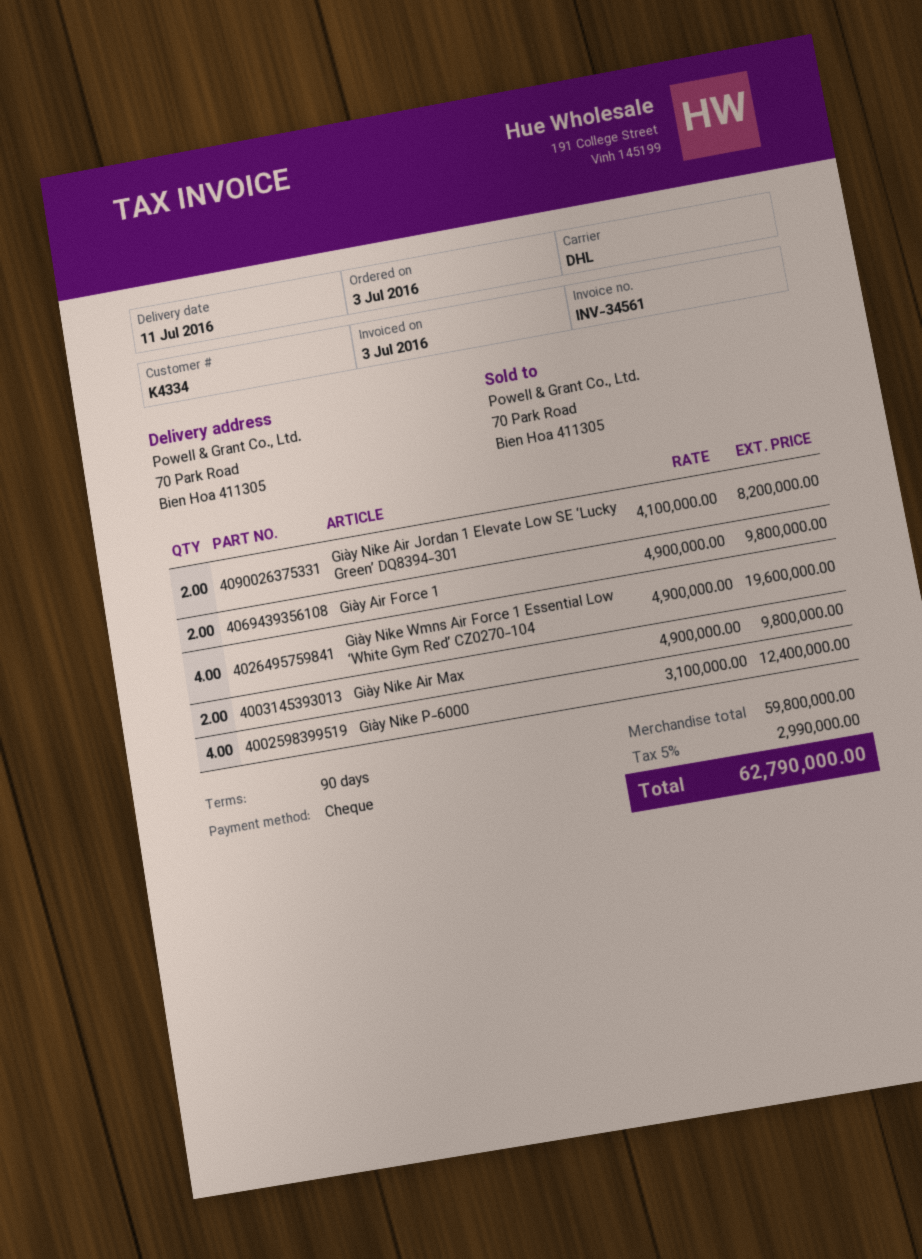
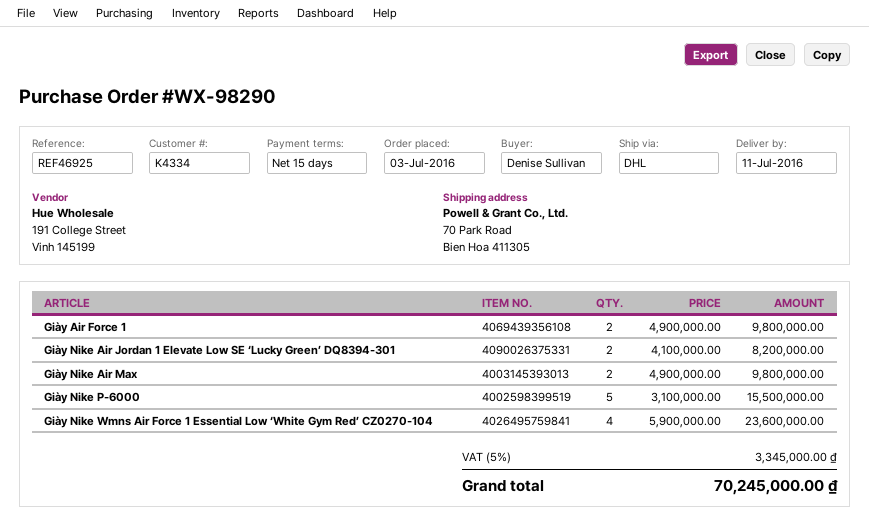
payment terms: 90 days -> 15 days
Giày Nike Wmns Air Force 1 Essential Low ‘White Gym Red’ CZ0270-104: 4 x 4900000.00 = 19600000.00 -> 4 x 5900000.00 = 23600000.00
Giày Nike P-6000: 4 x 3100000.00 = 12400000.00 -> 5 x 3100000.00 = 15500000.00
tax: 5% = 2990000.00 -> 5% = 3345000.00
total: 62790000.00 -> 70245000.00

